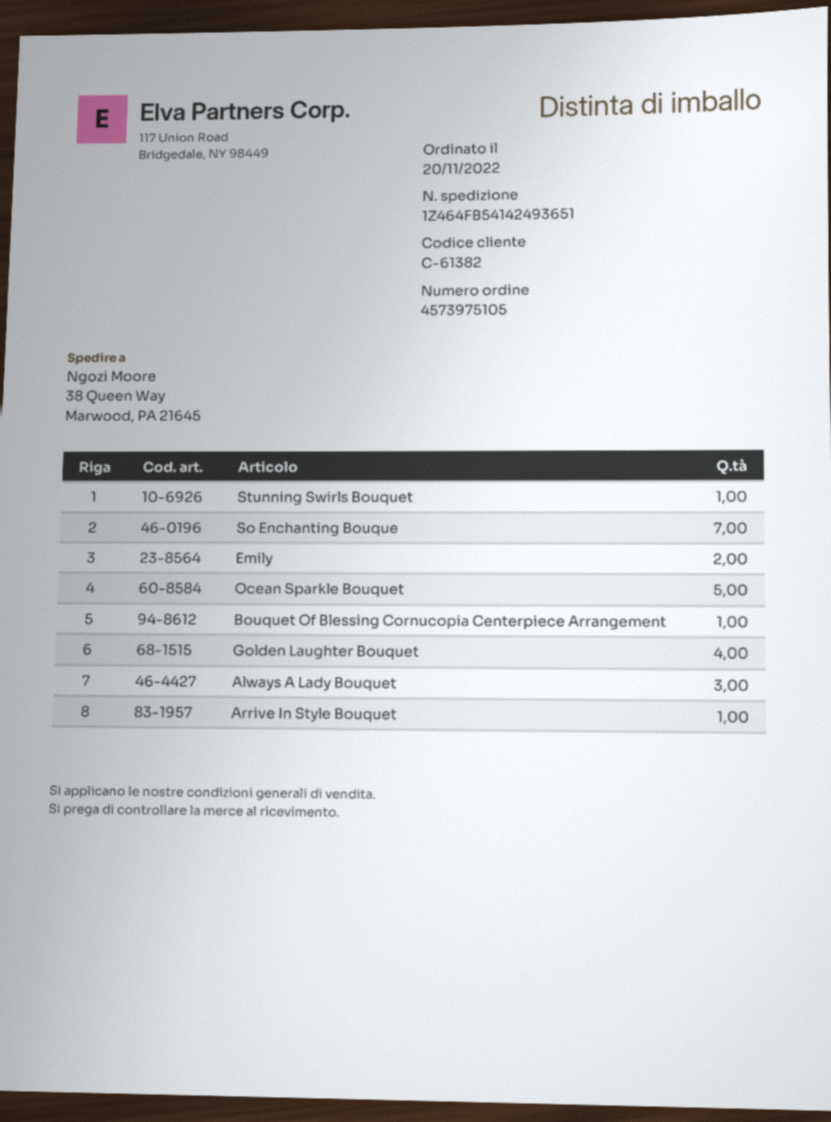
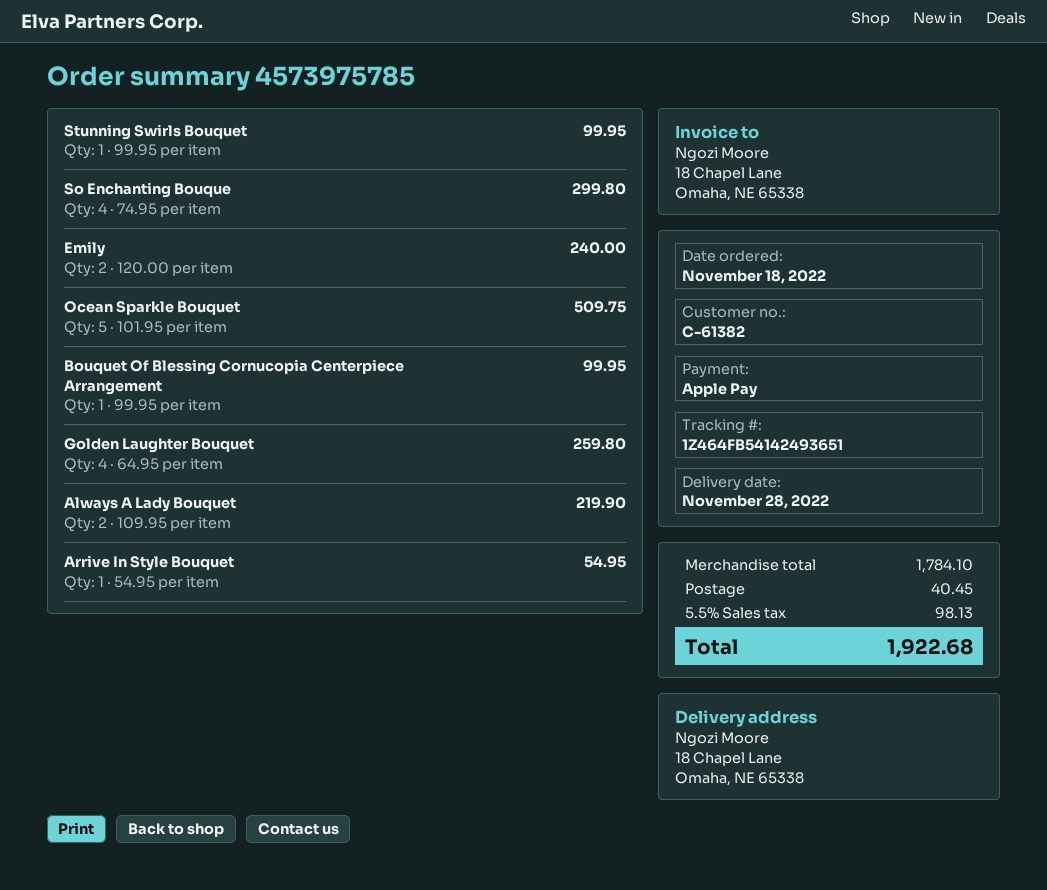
order number: 4573975105 -> 4573975785
order date: 2022-11-20 -> 2022-11-18
ship to: 38 Queen Way, Marwood, PA 21645 -> 18 Chapel Lane, Omaha, NE 65338
So Enchanting Bouque: 7 -> 4
Always A Lady Bouquet: 3 -> 2

